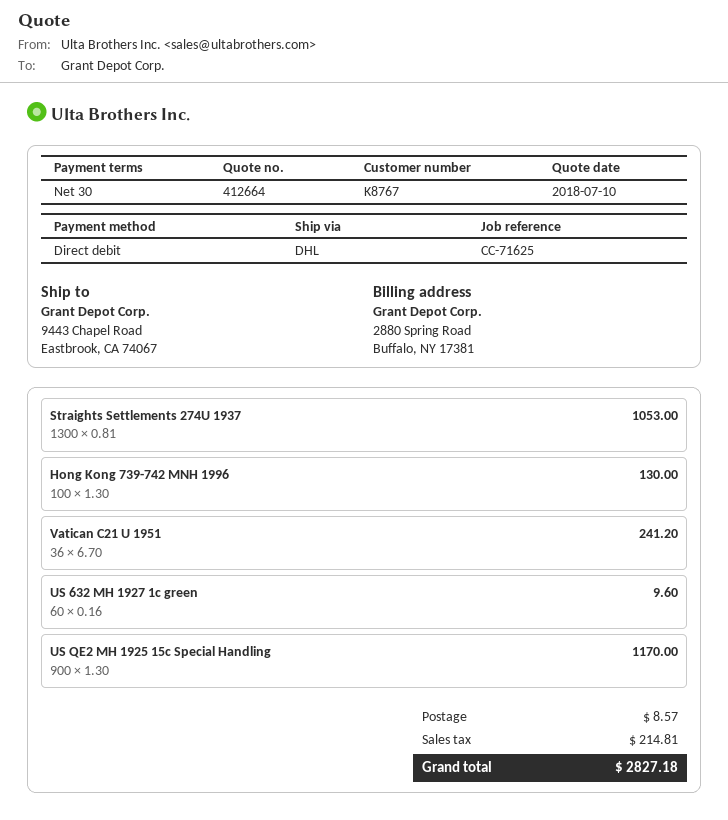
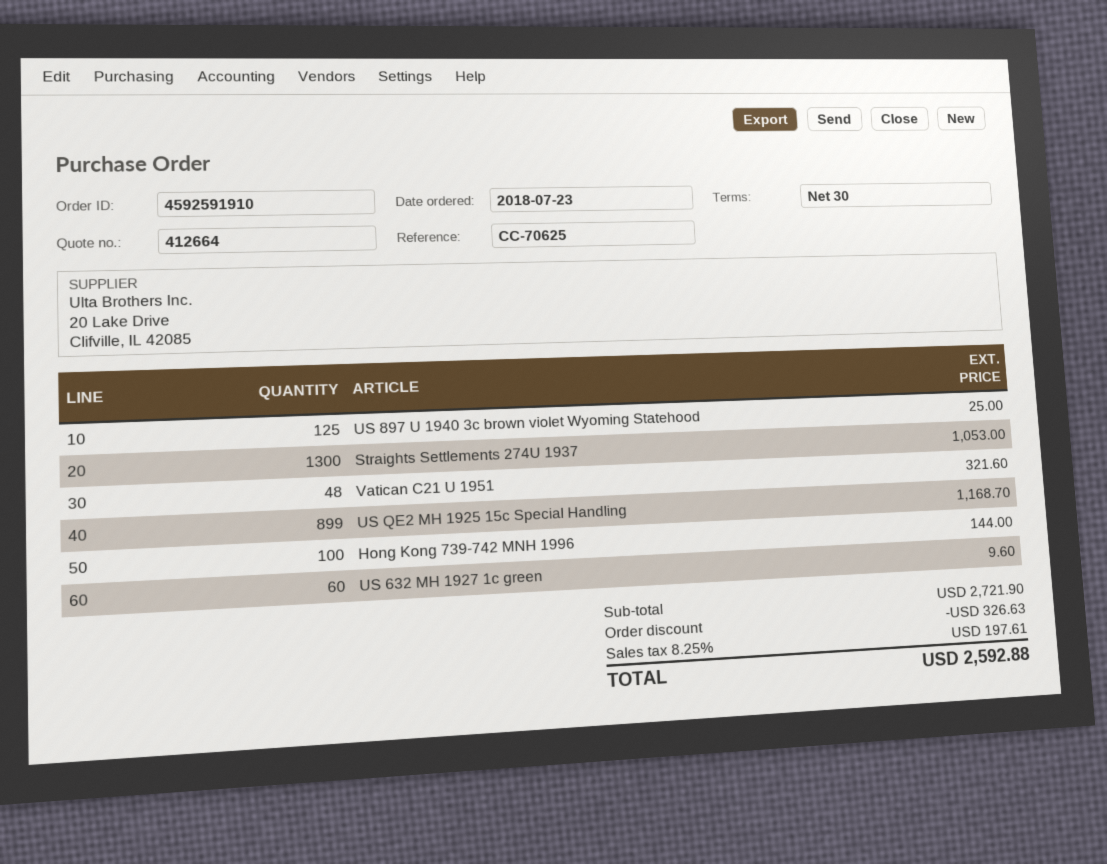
reference: CC-71625 -> CC-70625
Hong Kong 739-742 MNH 1996: 100 for 130.00 -> 100 for 144.00
Vatican C21 U 1951: 36 for 241.20 -> 48 for 321.60
US QE2 MH 1925 15c Special Handling: 900 for 1170.00 -> 899 for 1168.70
US 897 U 1940 3c brown violet Wyoming Statehood: none -> 125 for 25.00
discount: none -> 326.63
shipping: 8.57 -> none
tax: 214.81 -> 197.61
total: 2827.18 -> 2592.88

